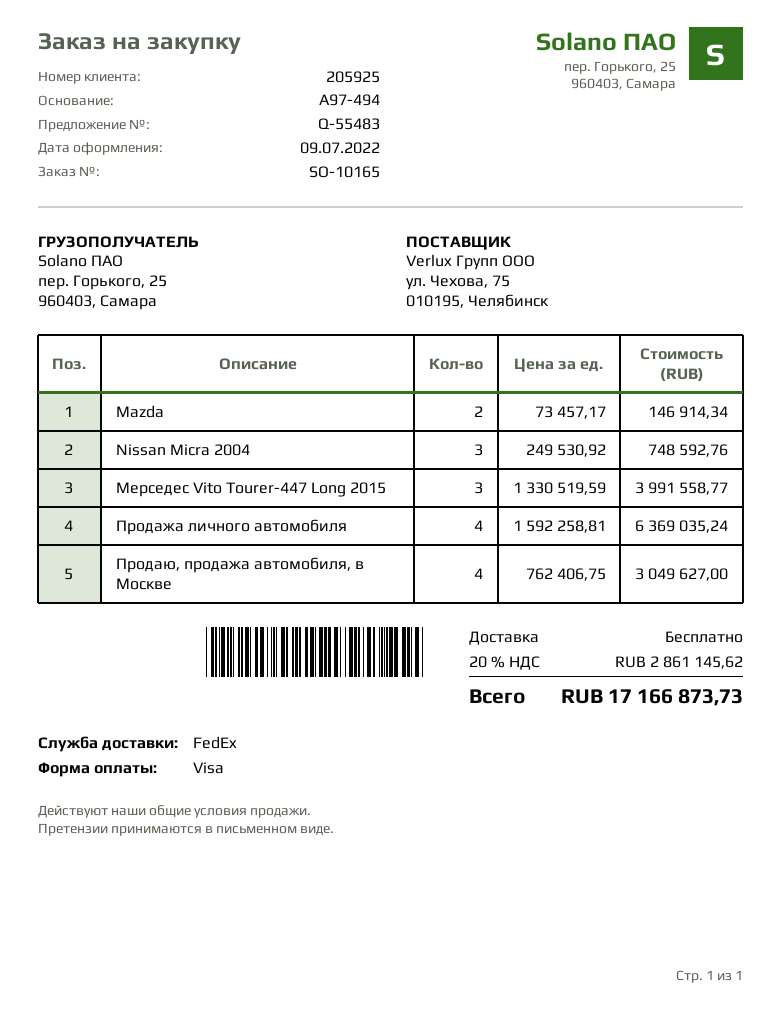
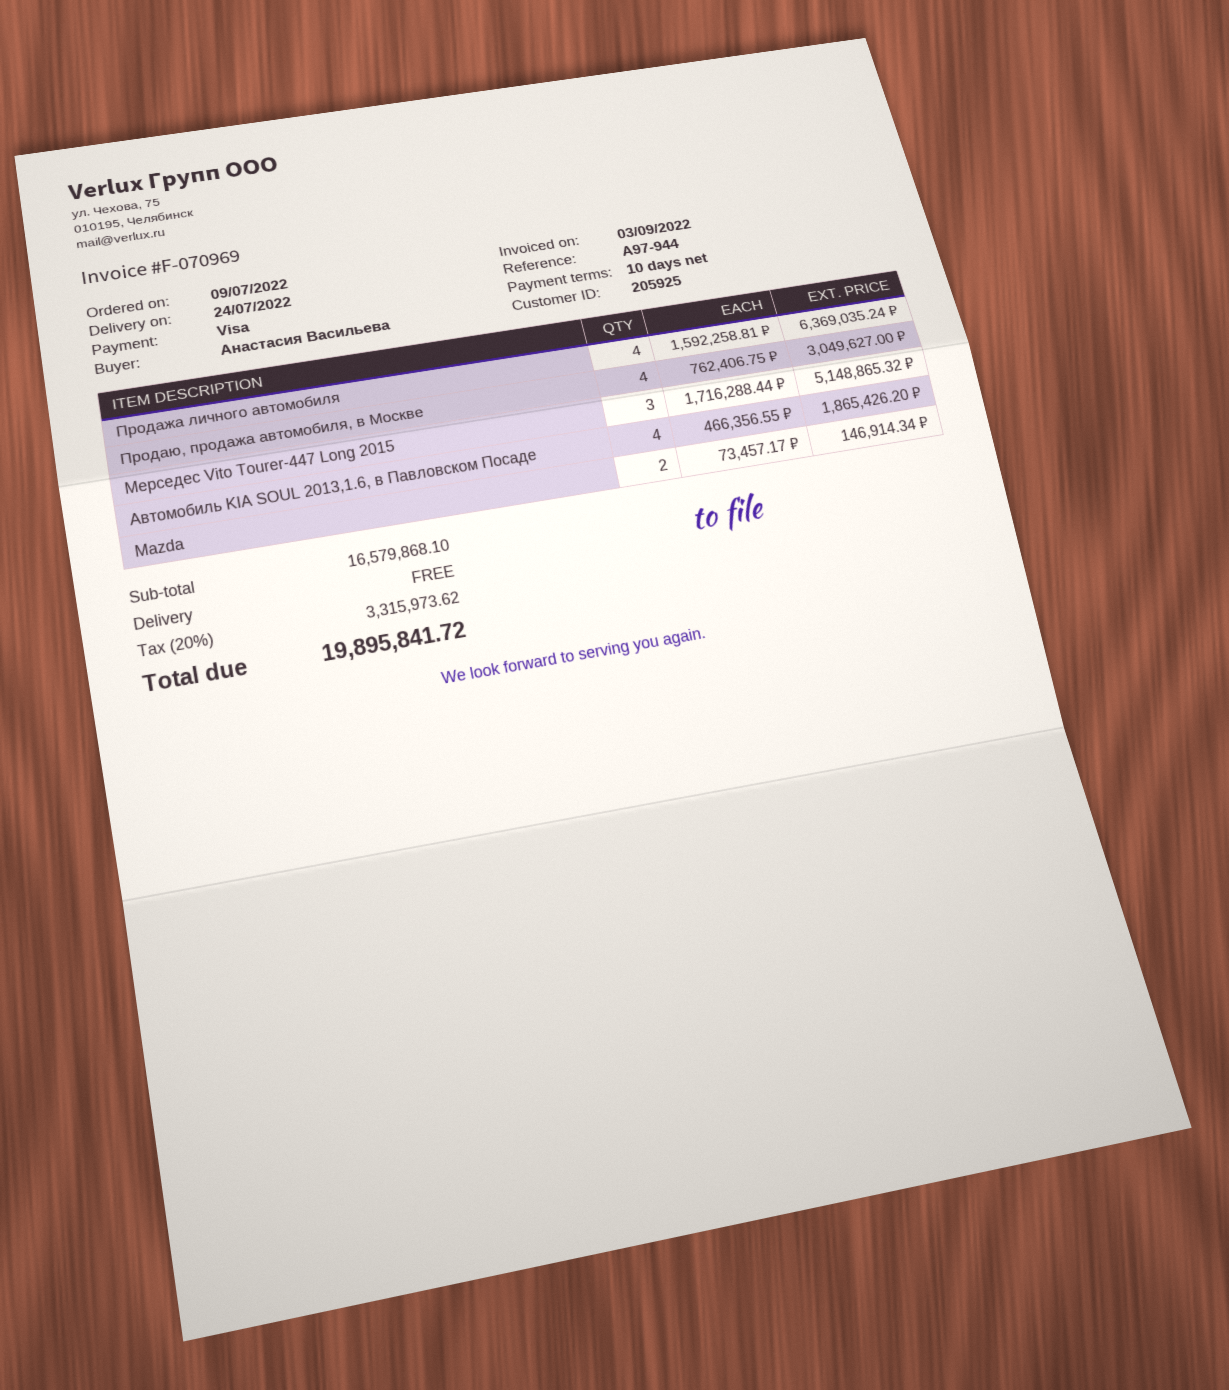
reference: A97-494 -> A97-944
Nissan Micra 2004: 3 x 249530.92 = 748592.76 -> none
Мерседес Vito Tourer-447 Long 2015: 3 x 1330519.59 = 3991558.77 -> 3 x 1716288.44 = 5148865.32
Автомобиль KIA SOUL 2013,1.6, в Павловском Посаде: none -> 4 x 466356.55 = 1865426.20
tax: 20% = 2861145.62 -> 20% = 3315973.62
total: 17166873.73 -> 19895841.72

